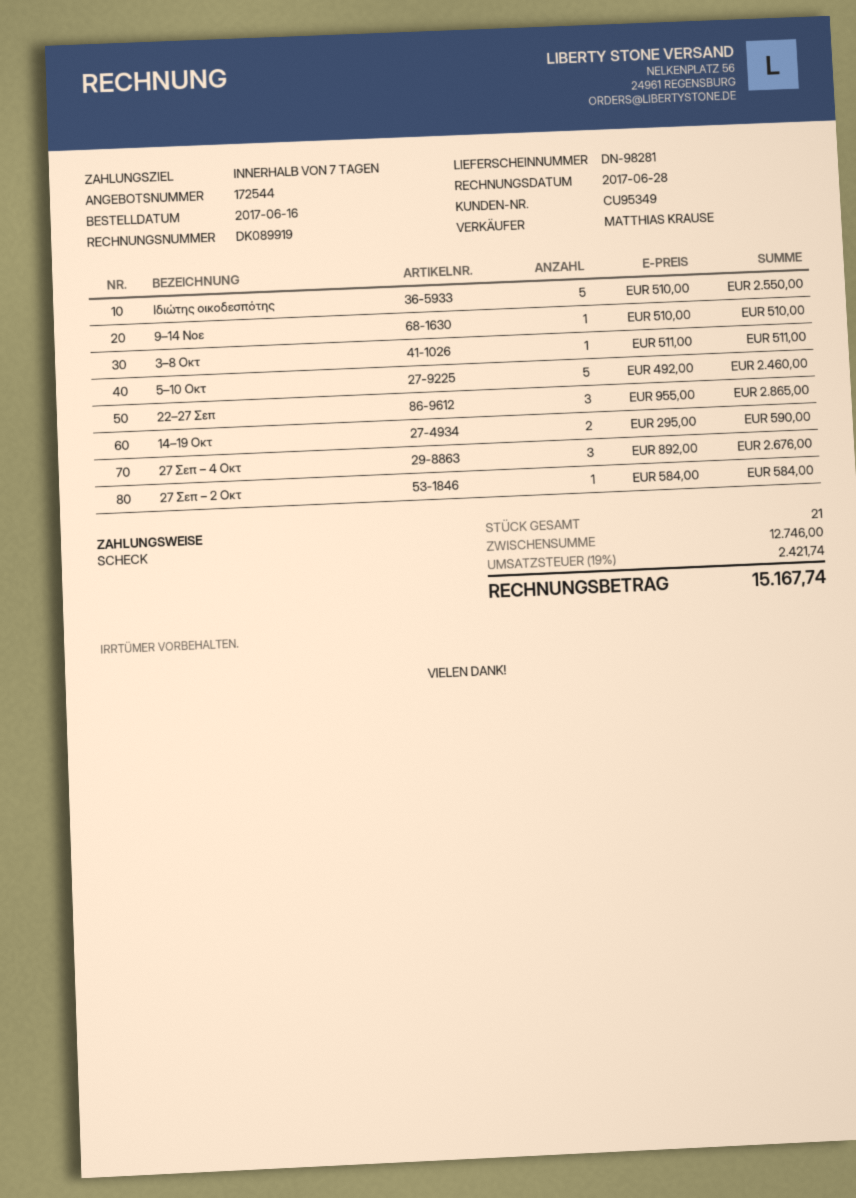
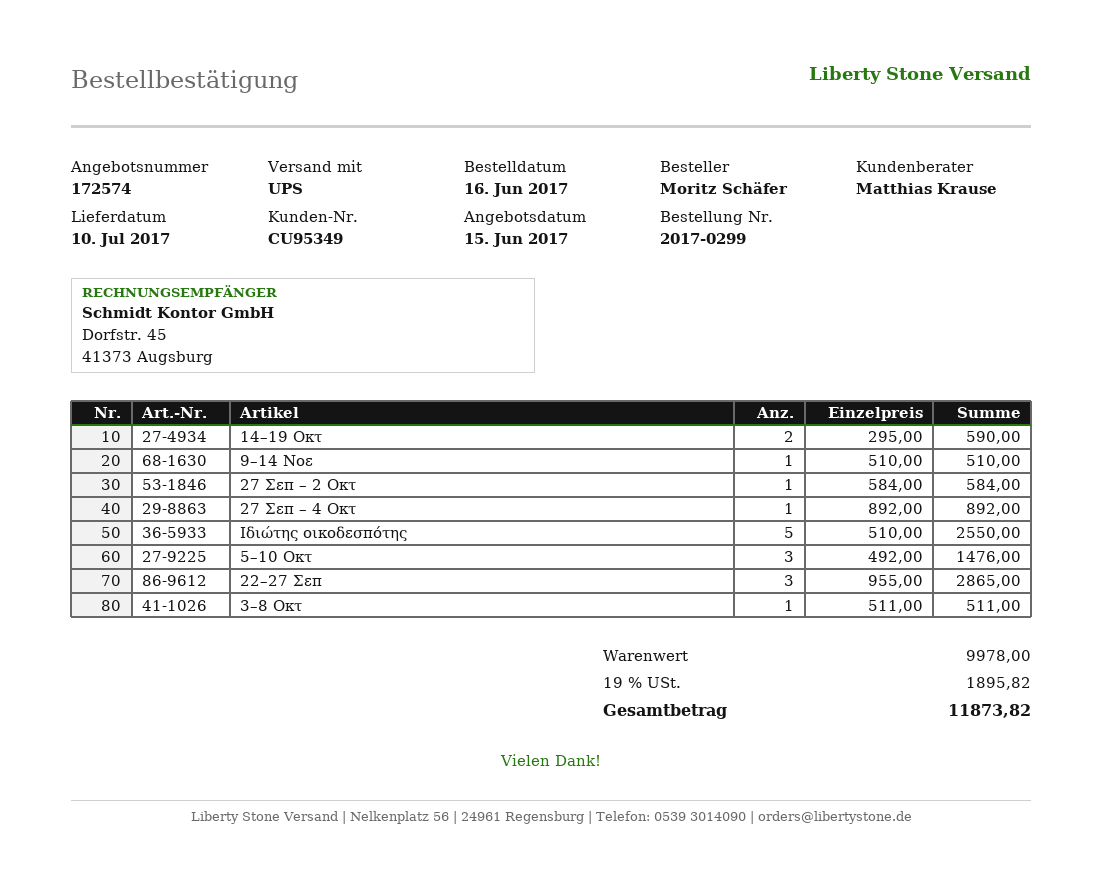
quote number: 172544 -> 172574
5–10 Οκτ: 5 x 492.00 = 2460.00 -> 3 x 492.00 = 1476.00
27 Σεπ – 4 Οκτ: 3 x 892.00 = 2676.00 -> 1 x 892.00 = 892.00
subtotal: 12746.00 -> 9978.00
tax: 19% = 2421.74 -> 19% = 1895.82
total: 15167.74 -> 11873.82

